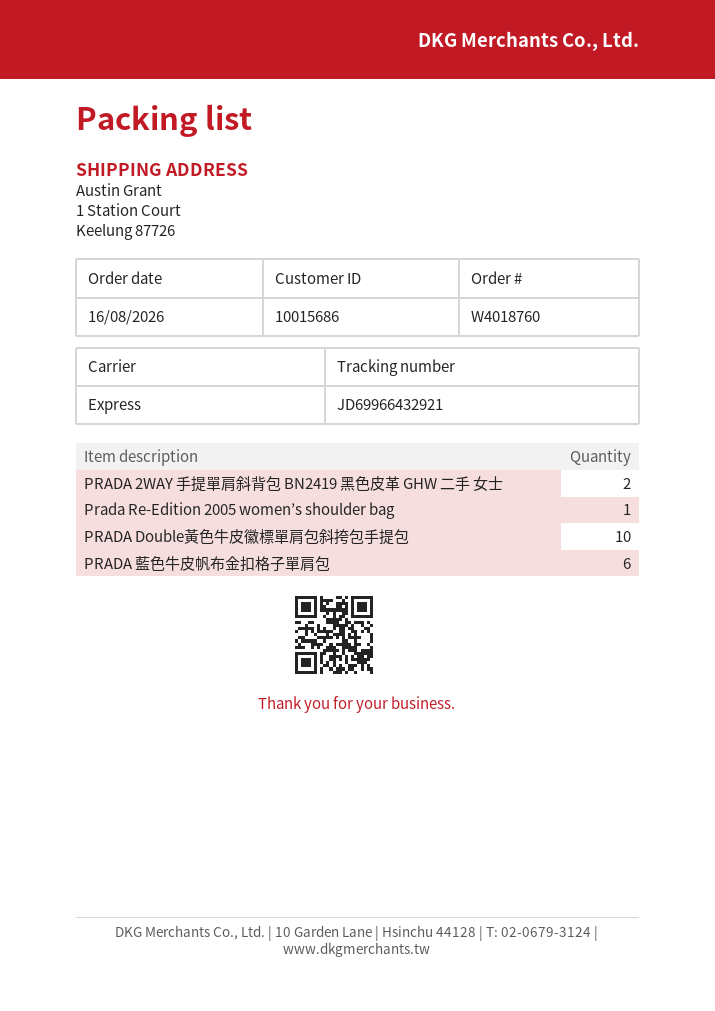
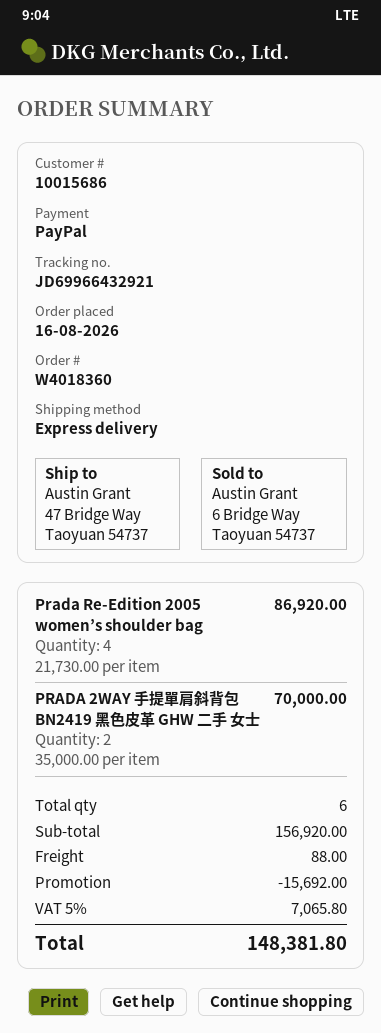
order number: W4018760 -> W4018360
ship to: 1 Station Court, Keelung 87726 -> 47 Bridge Way, Taoyuan 54737
Prada Re-Edition 2005 women’s shoulder bag: 1 -> 4
PRADA Double黃色牛皮徽標單肩包斜挎包手提包: 10 -> none
PRADA 藍色牛皮帆布金扣格子單肩包: 6 -> none

